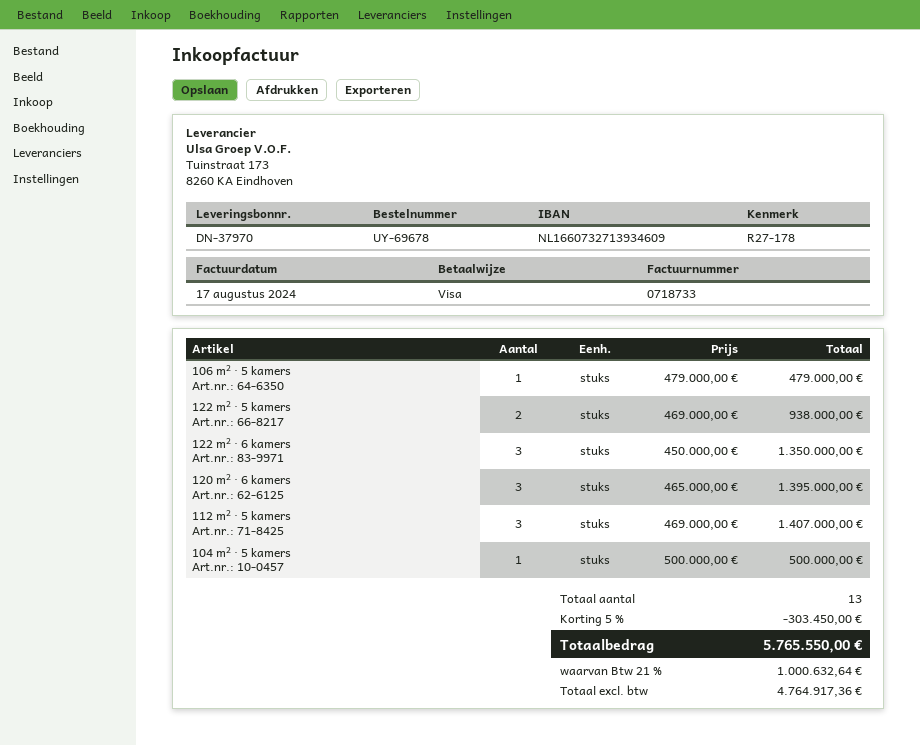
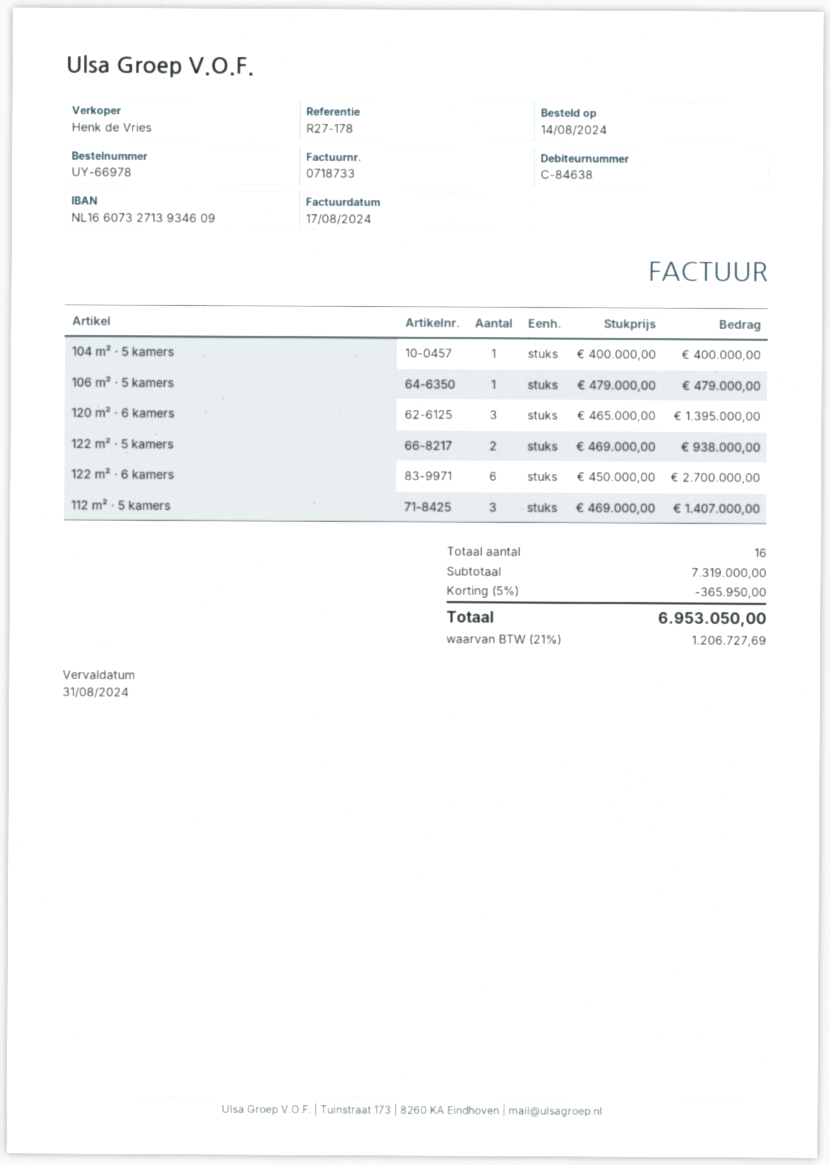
order number: UY-69678 -> UY-66978
122 m² · 6 kamers: 3 x 450000.00 = 1350000.00 -> 6 x 450000.00 = 2700000.00
104 m² · 5 kamers: 1 x 500000.00 = 500000.00 -> 1 x 400000.00 = 400000.00
total quantity: 13 -> 16
discount: 5% = 303450.00 -> 5% = 365950.00
tax: 21% = 1000632.64 -> 21% = 1206727.69
total: 5765550.00 -> 6953050.00

